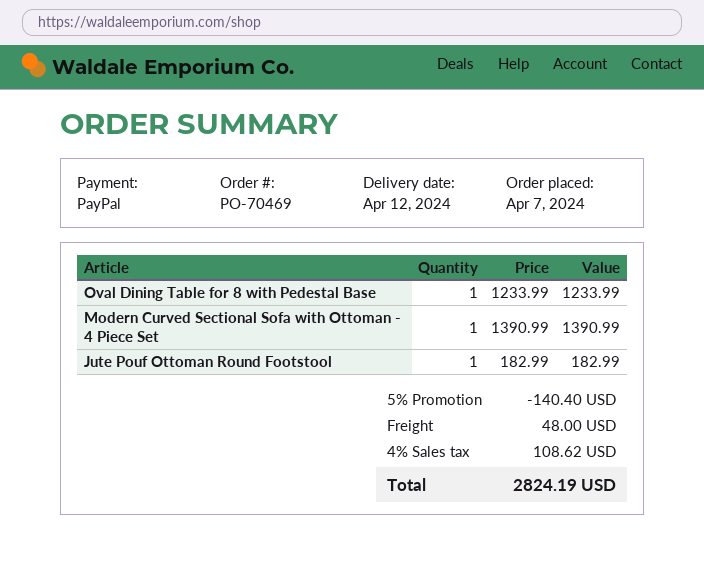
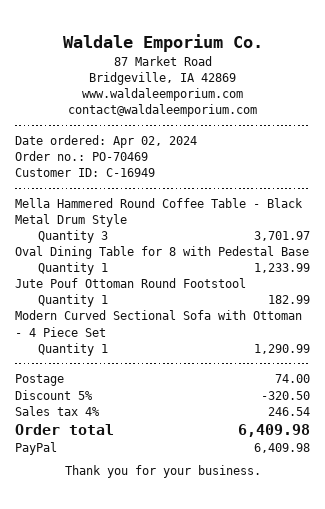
order date: 2024-04-07 -> 2024-04-02
Modern Curved Sectional Sofa with Ottoman - 4 Piece Set: 1 for 1390.99 -> 1 for 1290.99
Mella Hammered Round Coffee Table - Black Metal Drum Style: none -> 3 for 3701.97
discount: 5% = 140.40 -> 5% = 320.50
shipping: 48.00 -> 74.00
tax: 4% = 108.62 -> 4% = 246.54
total: 2824.19 -> 6409.98

